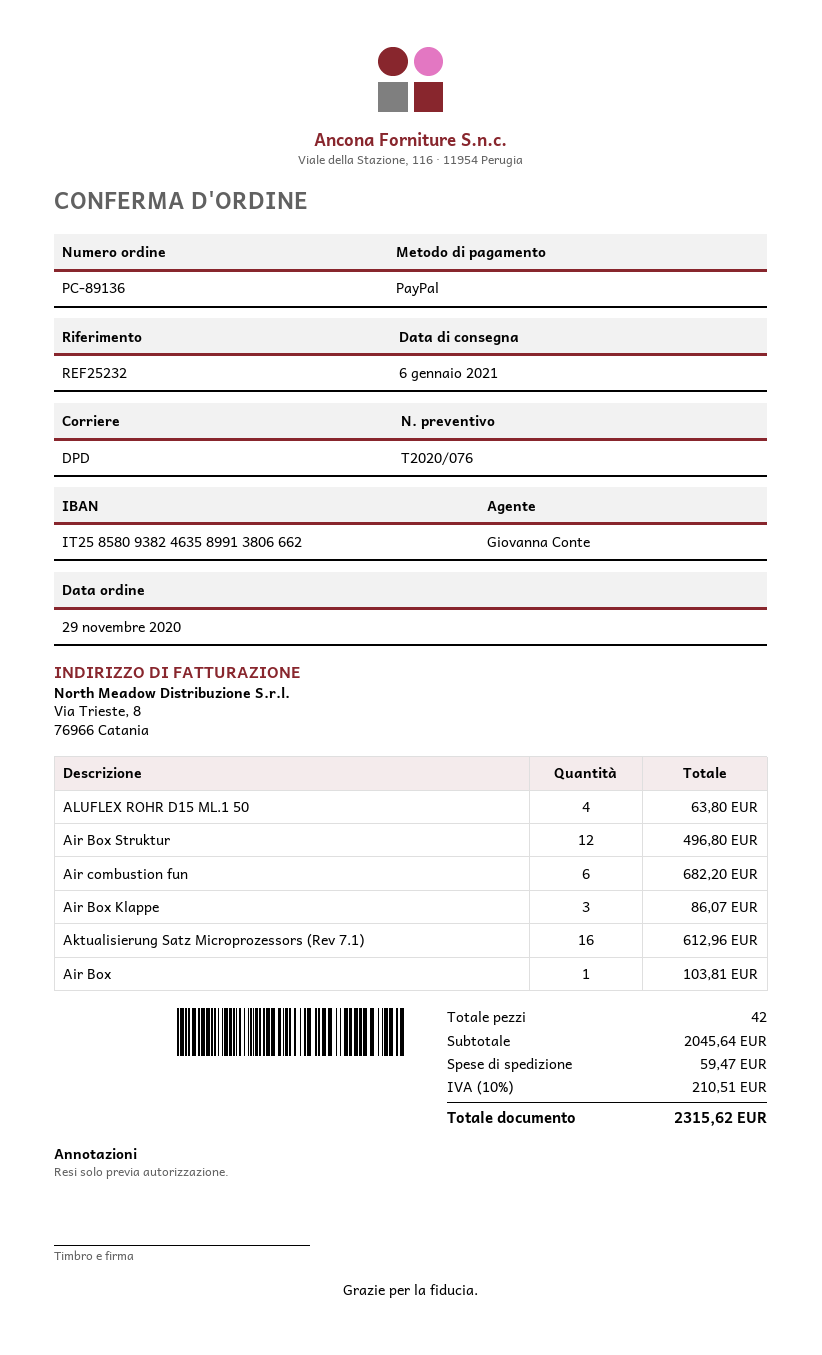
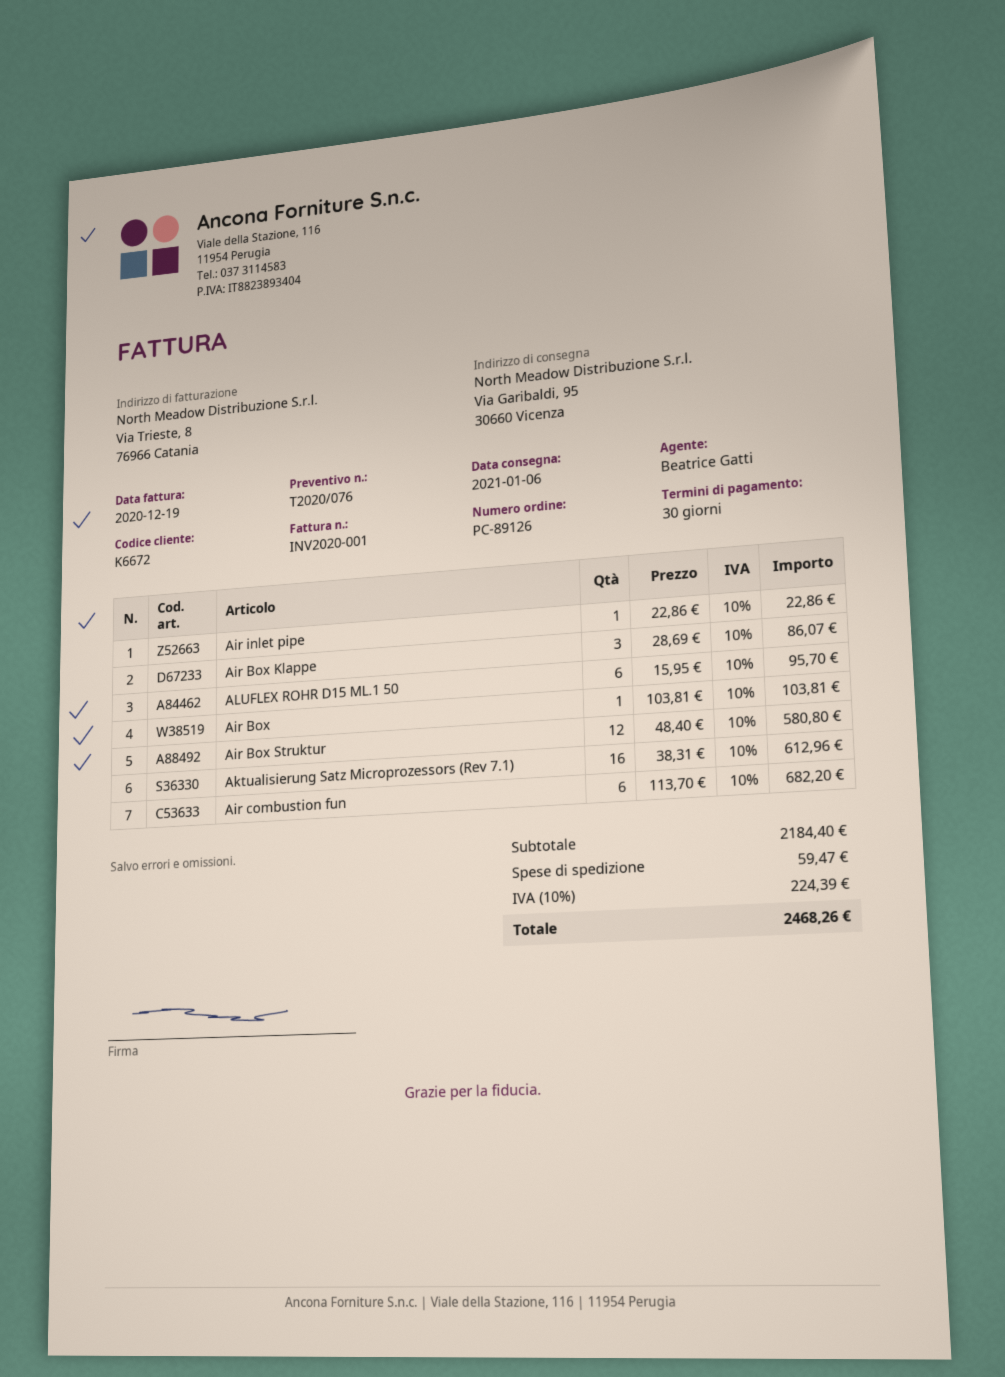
order number: PC-89136 -> PC-89126
sales rep: Giovanna Conte -> Beatrice Gatti
ALUFLEX ROHR D15 ML.1 50: 4 for 63.80 -> 6 for 95.70
Air Box Struktur: 12 for 496.80 -> 12 for 580.80
Air inlet pipe: none -> 1 for 22.86
subtotal: 2045.64 -> 2184.40
tax: 10% = 210.51 -> 10% = 224.39
total: 2315.62 -> 2468.26

